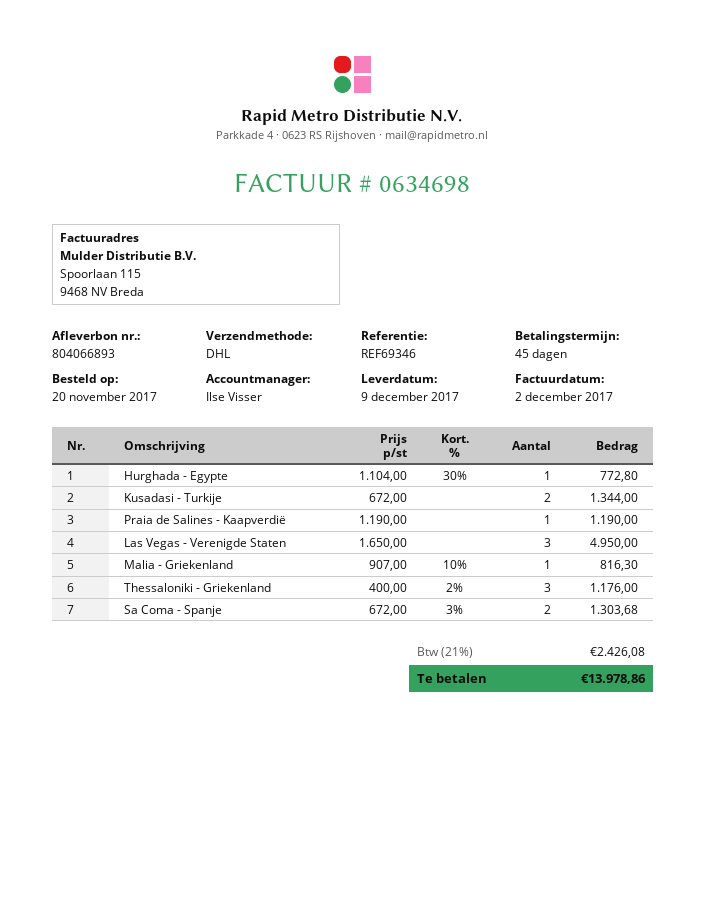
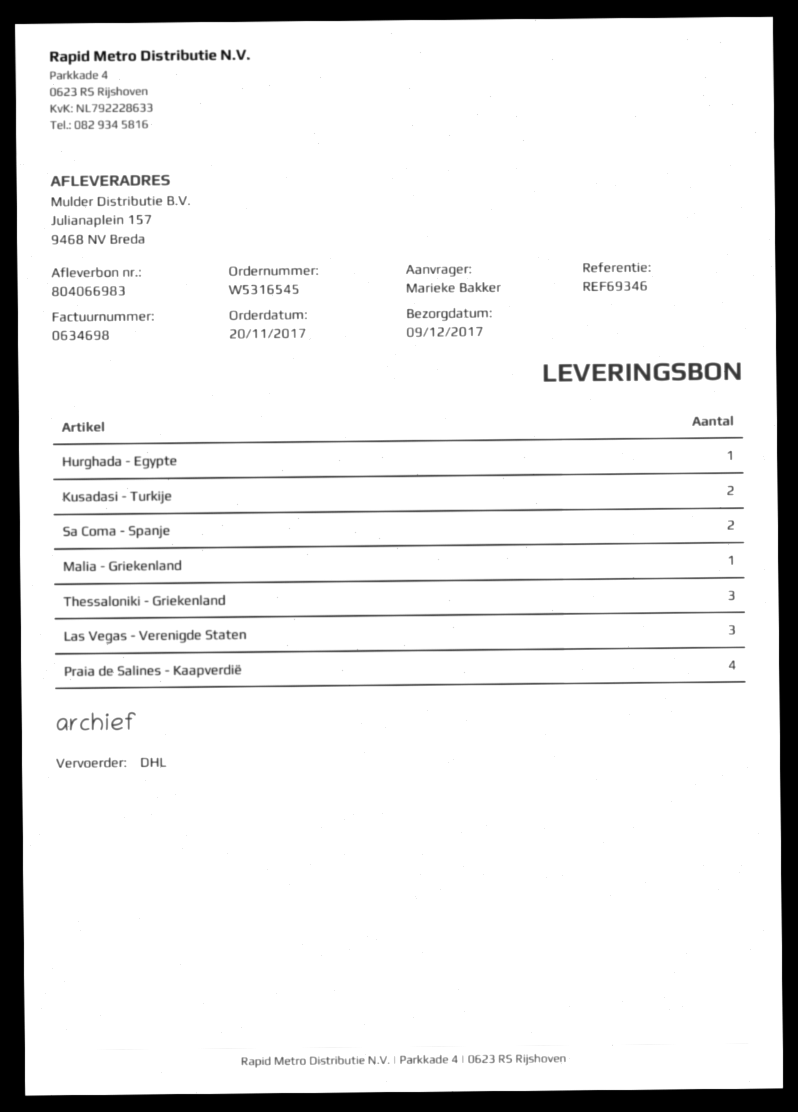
delivery note number: 804066893 -> 804066983
Praia de Salines - Kaapverdië: 1 -> 4

